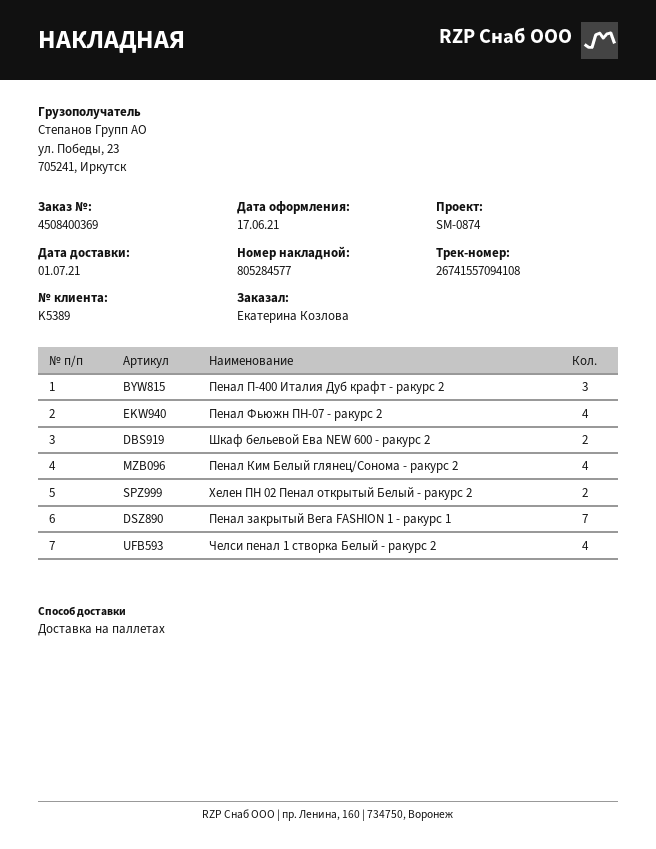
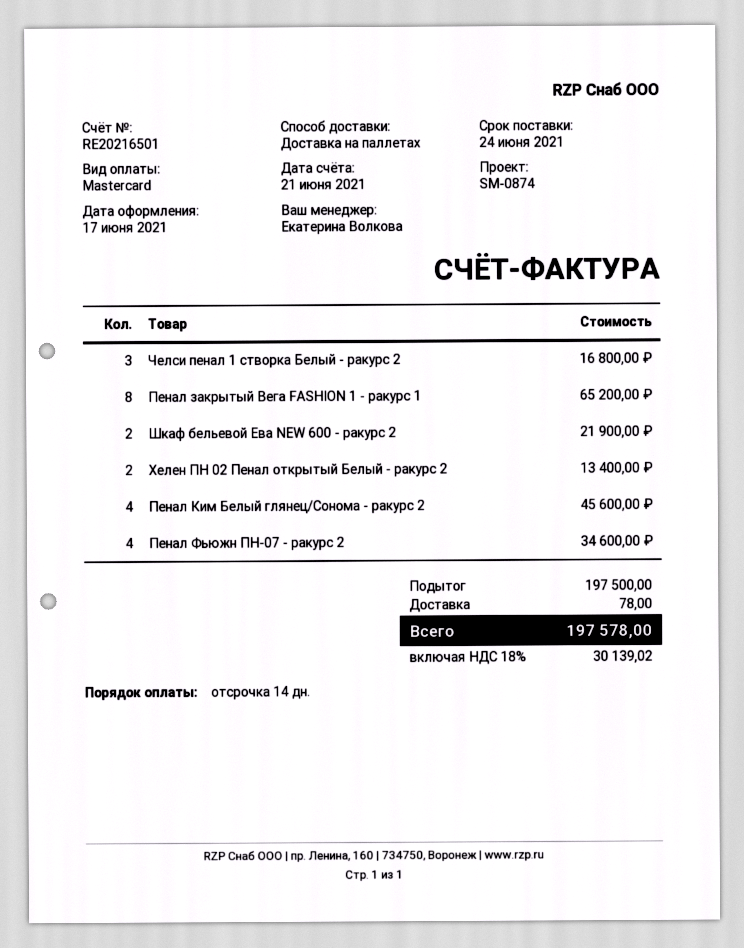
delivery date: 2021-07-01 -> 2021-06-24
Пенал П-400 Италия Дуб крафт - ракурс 2: 3 -> none
Пенал закрытый Вега FASHION 1 - ракурс 1: 7 -> 8
Челси пенал 1 створка Белый - ракурс 2: 4 -> 3

